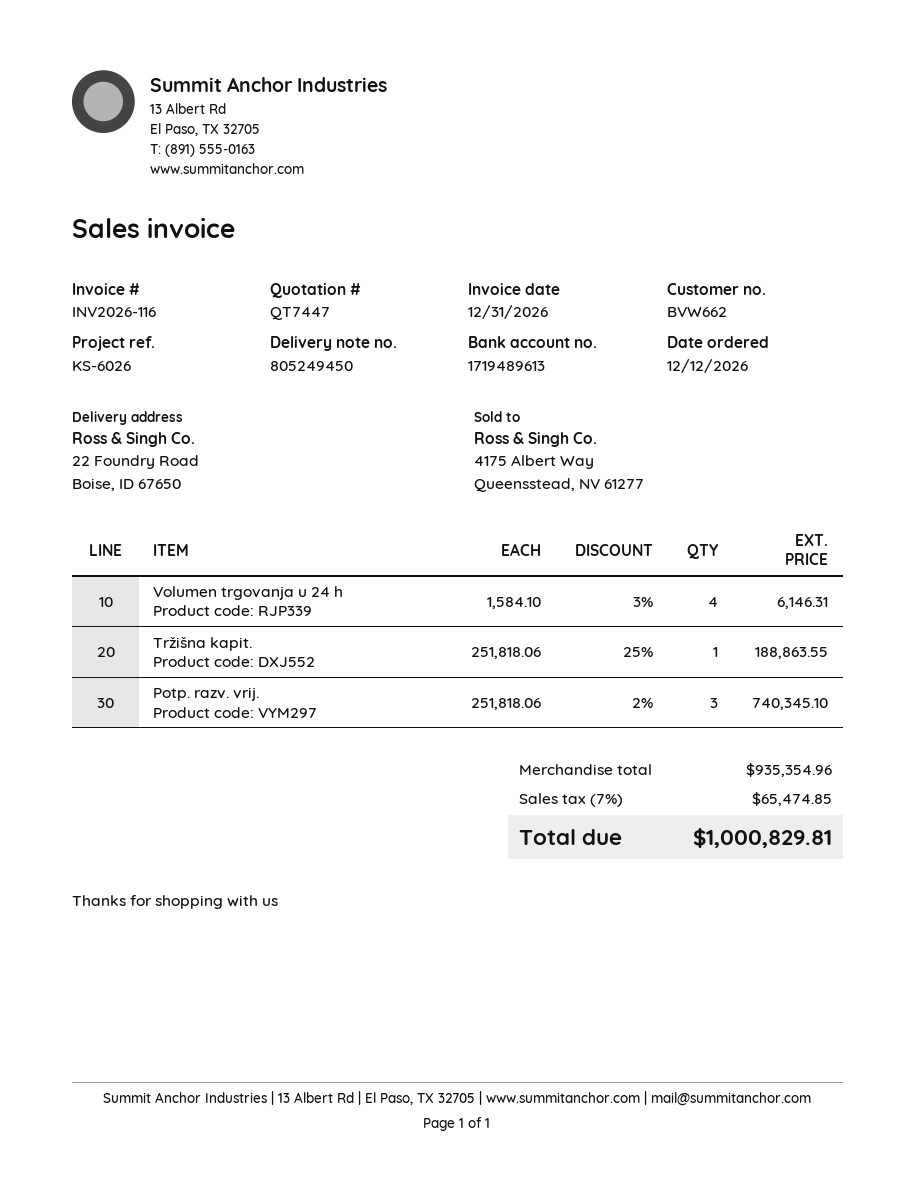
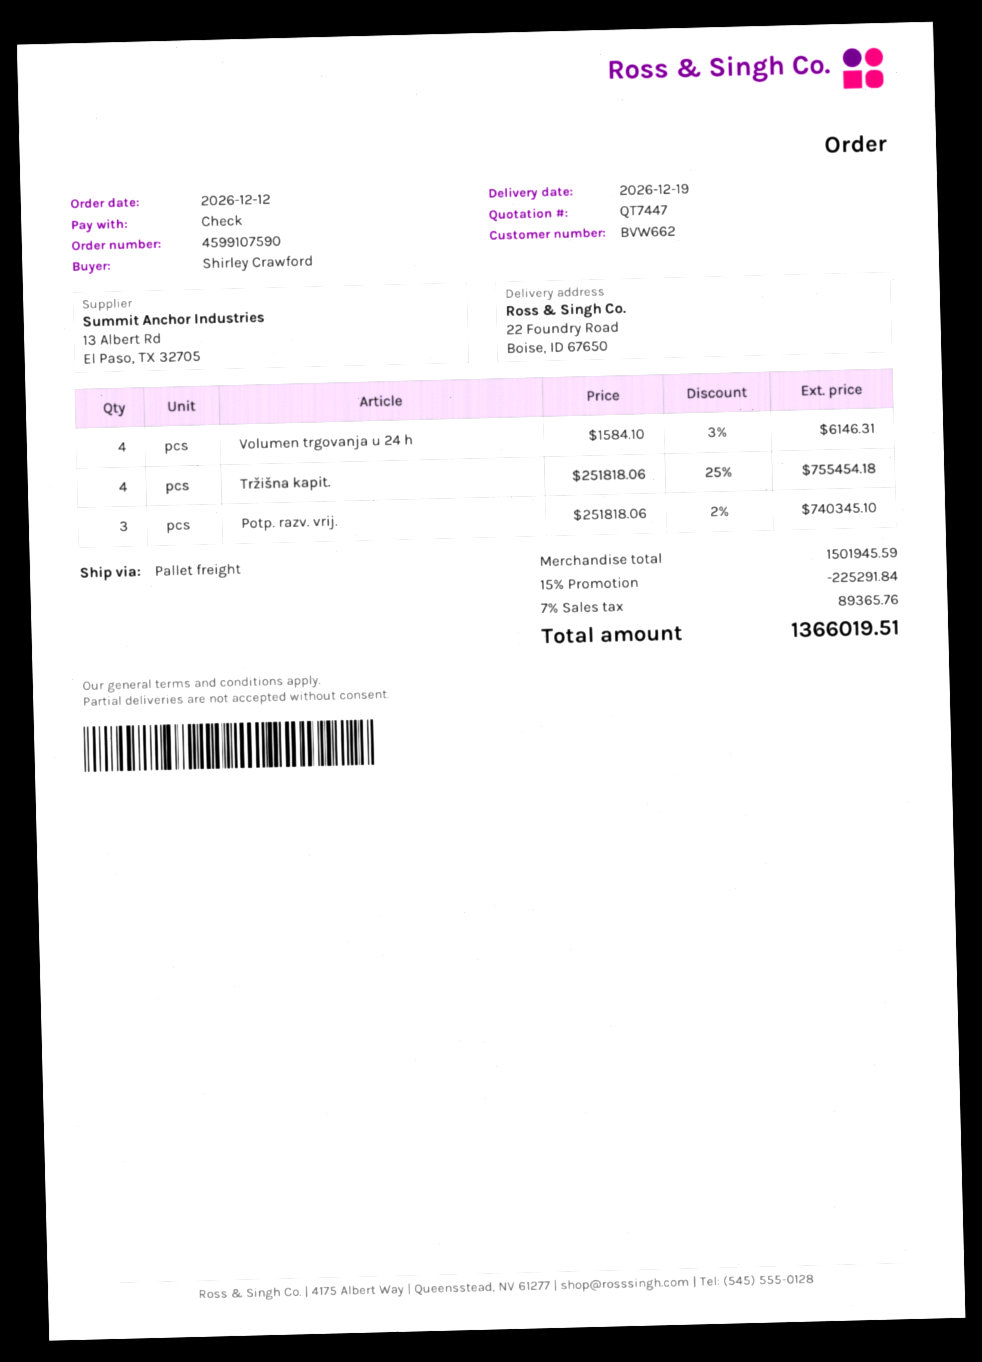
Tržišna kapit.: 1 x 251818.06 - 25% = 188863.55 -> 4 x 251818.06 - 25% = 755454.18
subtotal: 935354.96 -> 1501945.59
discount: none -> 15% = 225291.84
tax: 7% = 65474.85 -> 7% = 89365.76
total: 1000829.81 -> 1366019.51

